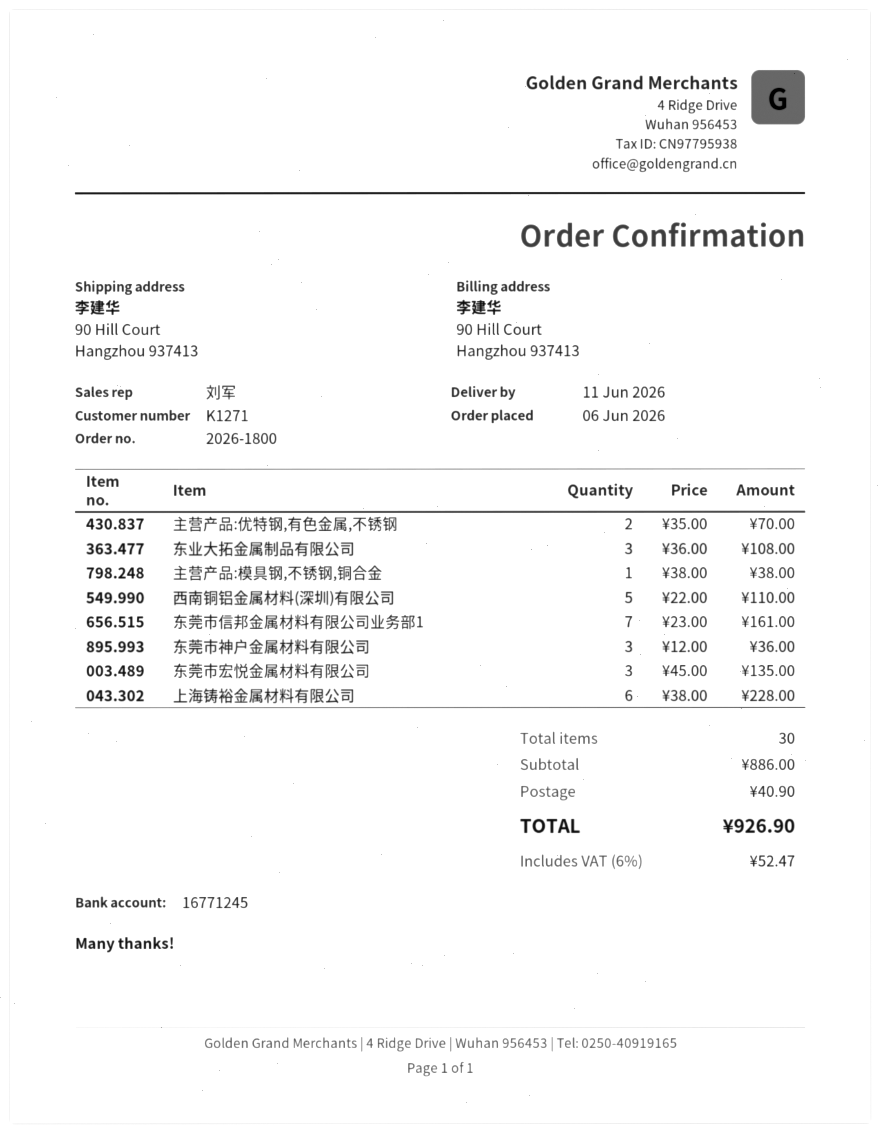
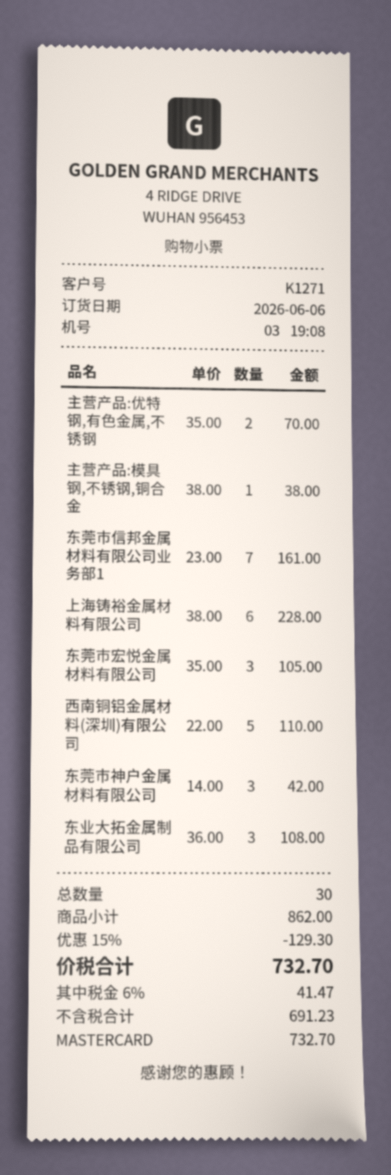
东莞市神户金属材料有限公司: 3 x 12.00 = 36.00 -> 3 x 14.00 = 42.00
东莞市宏悦金属材料有限公司: 3 x 45.00 = 135.00 -> 3 x 35.00 = 105.00
subtotal: 886.00 -> 862.00
discount: none -> 15% = 129.30
shipping: 40.90 -> none
tax: 6% = 52.47 -> 6% = 41.47
total: 926.90 -> 732.70

